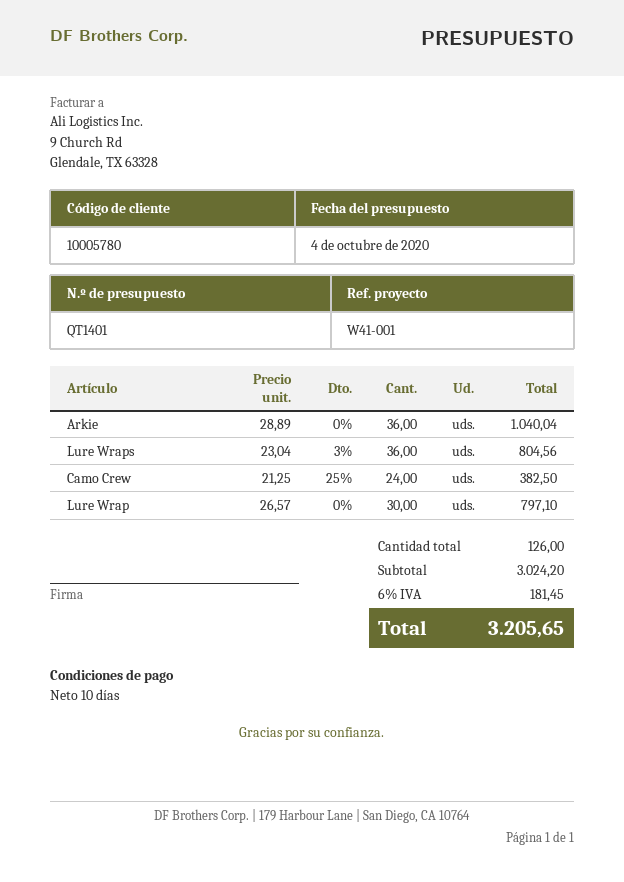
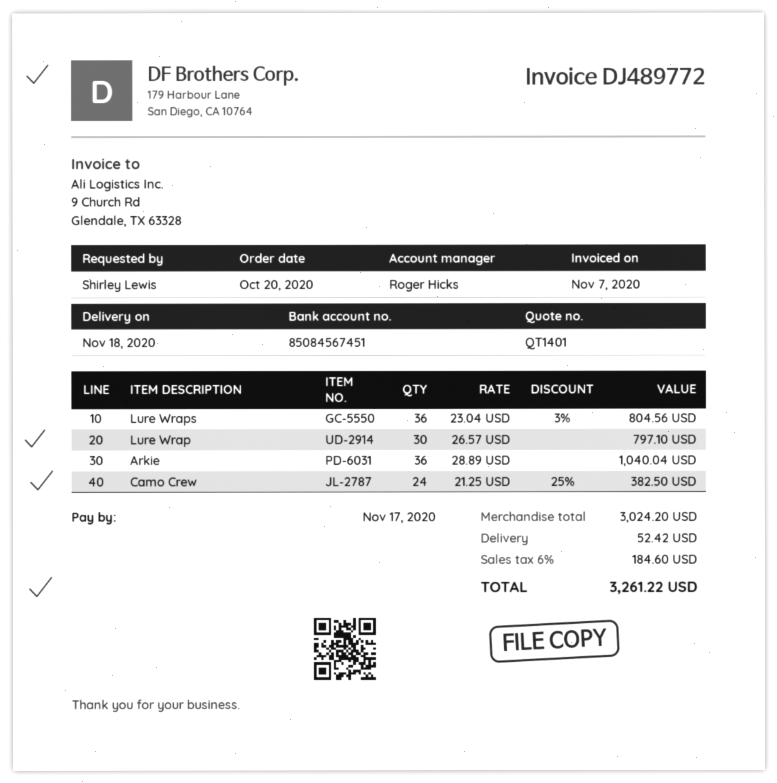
shipping: none -> 52.42
tax: 6% = 181.45 -> 6% = 184.60
total: 3205.65 -> 3261.22

